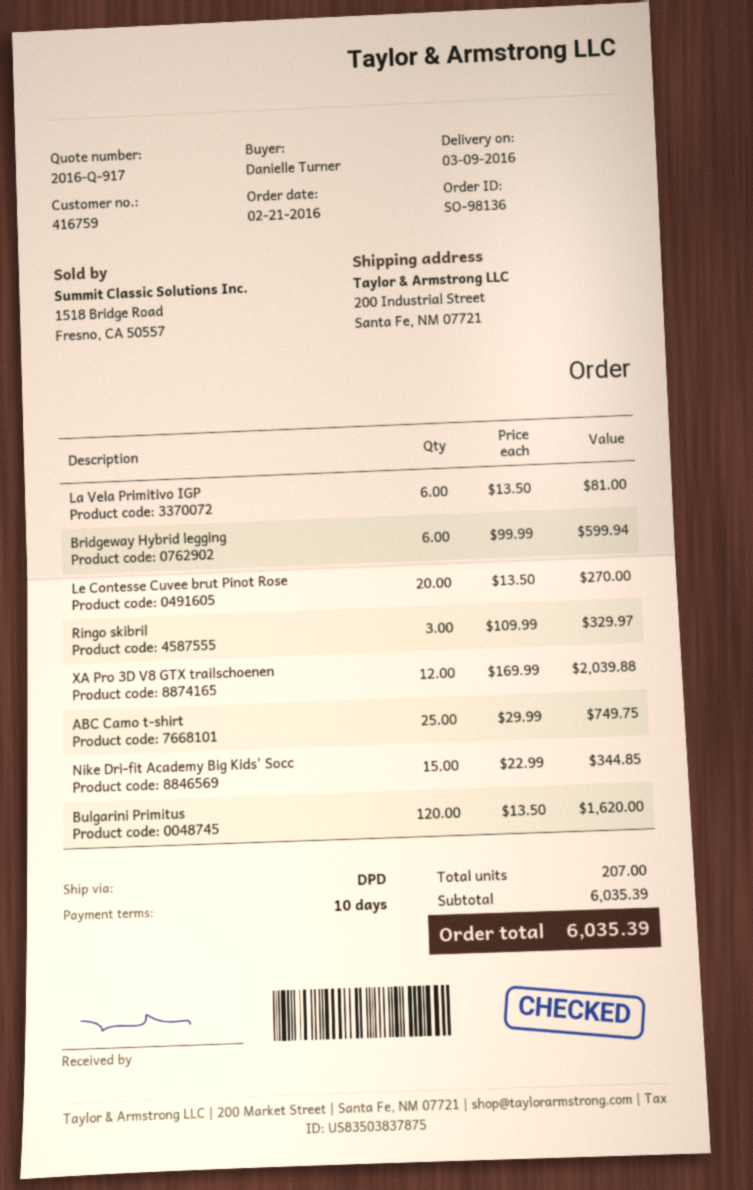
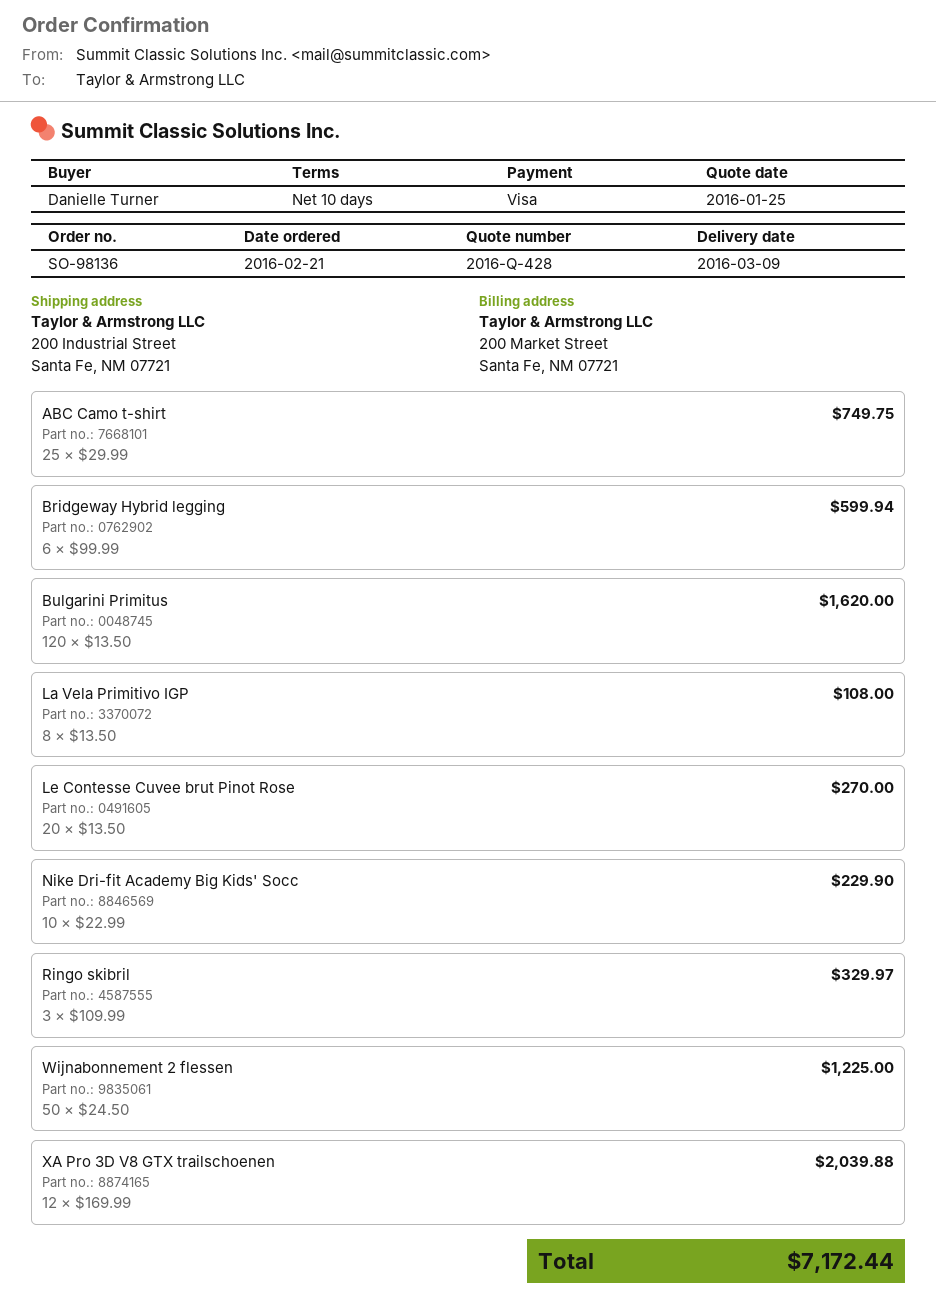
quote number: 2016-Q-917 -> 2016-Q-428
La Vela Primitivo IGP: 6 x 13.50 = 81.00 -> 8 x 13.50 = 108.00
Nike Dri-fit Academy Big Kids' Socc: 15 x 22.99 = 344.85 -> 10 x 22.99 = 229.90
Wijnabonnement 2 flessen: none -> 50 x 24.50 = 1225.00
total: 6035.39 -> 7172.44

